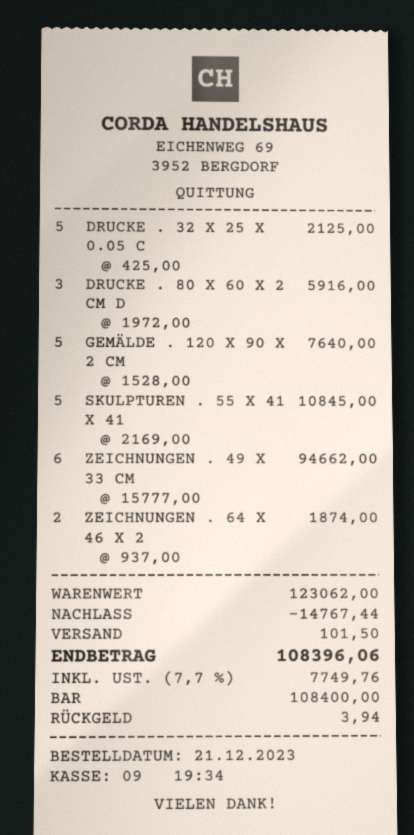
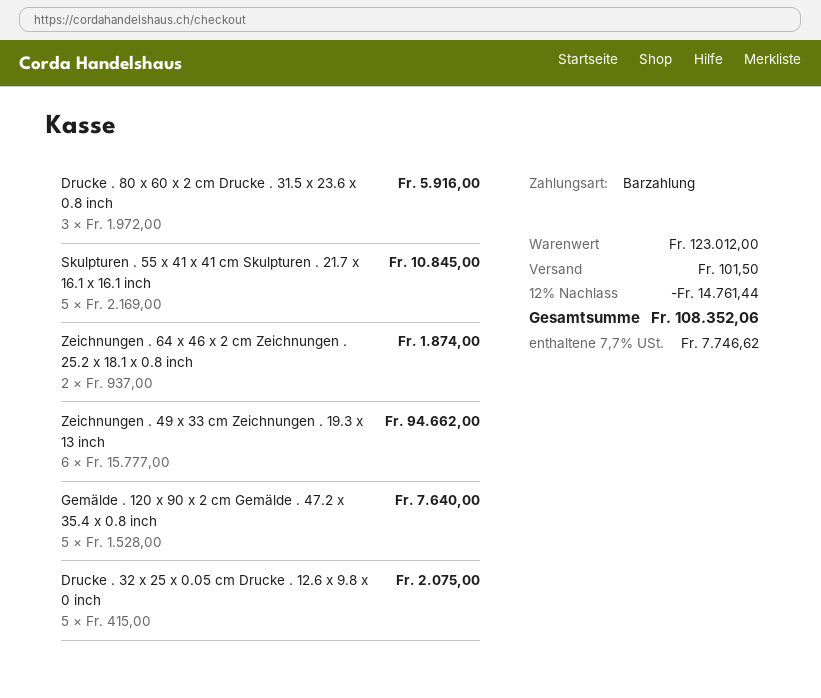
DRUCKE . 32 X 25 X 0.05 C: 5 x 425.00 = 2125.00 -> 5 x 415.00 = 2075.00
subtotal: 123062.00 -> 123012.00
discount: 14767.44 -> 14761.44
tax: 7.7% = 7749.76 -> 7.7% = 7746.62
total: 108396.06 -> 108352.06

